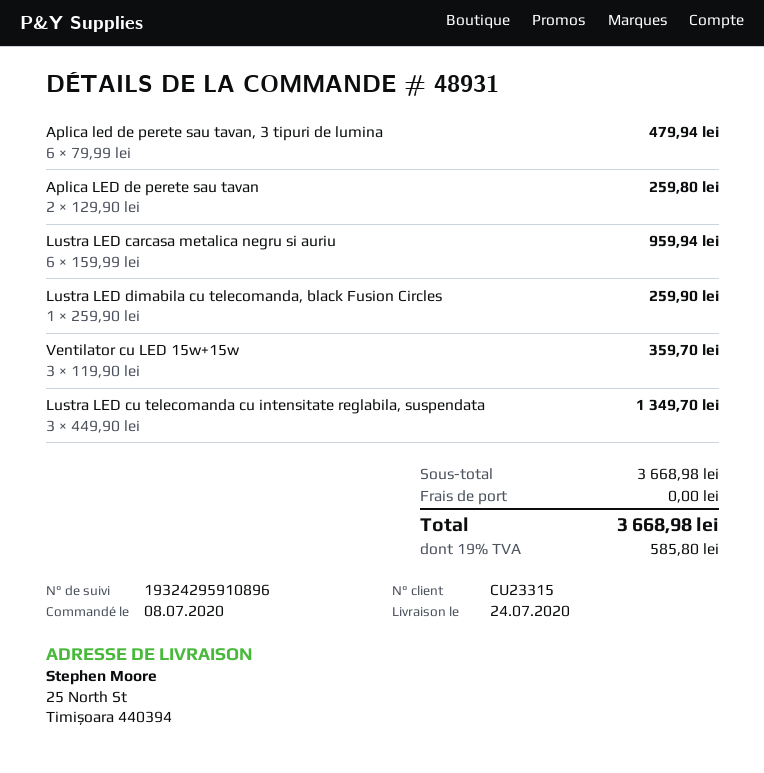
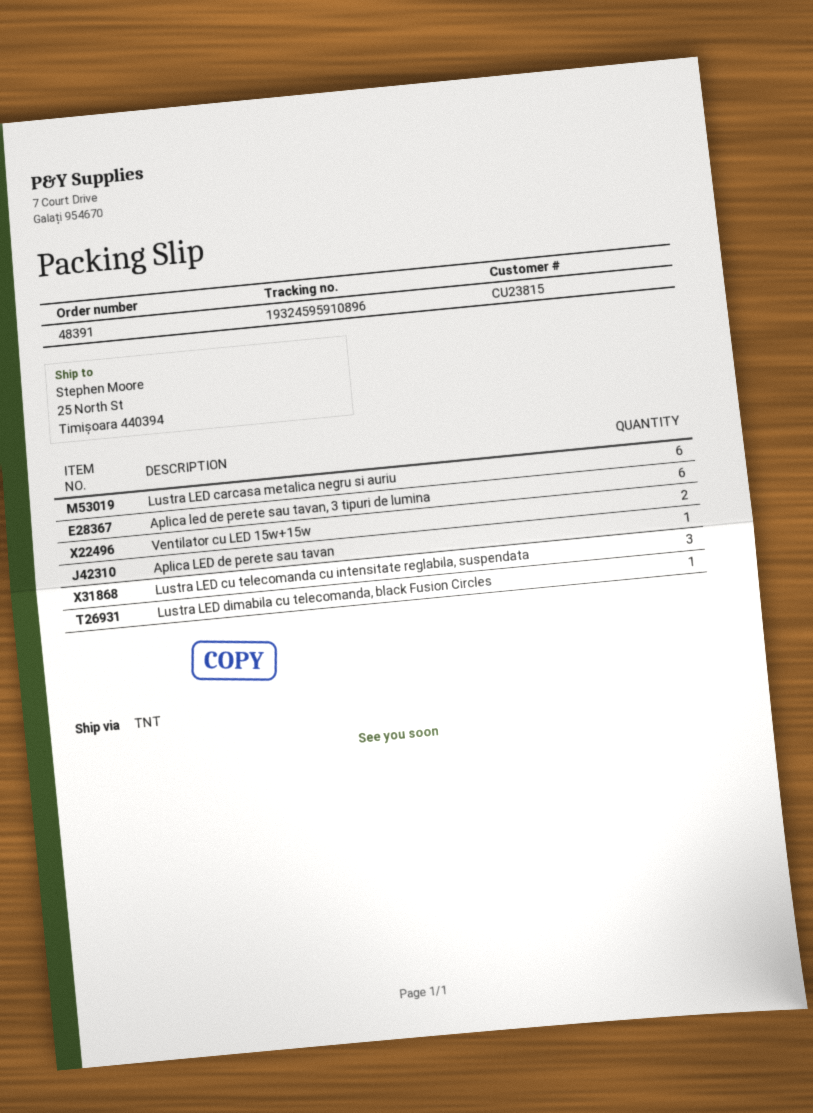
order number: 48931 -> 48391
customer number: CU23315 -> CU23815
tracking number: 19324295910896 -> 19324595910896
Aplica LED de perete sau tavan: 2 -> 1
Ventilator cu LED 15w+15w: 3 -> 2

